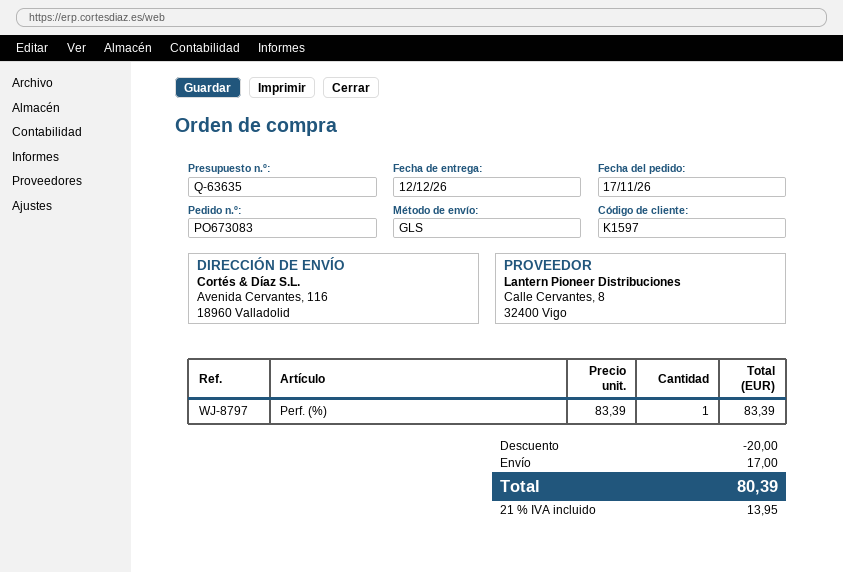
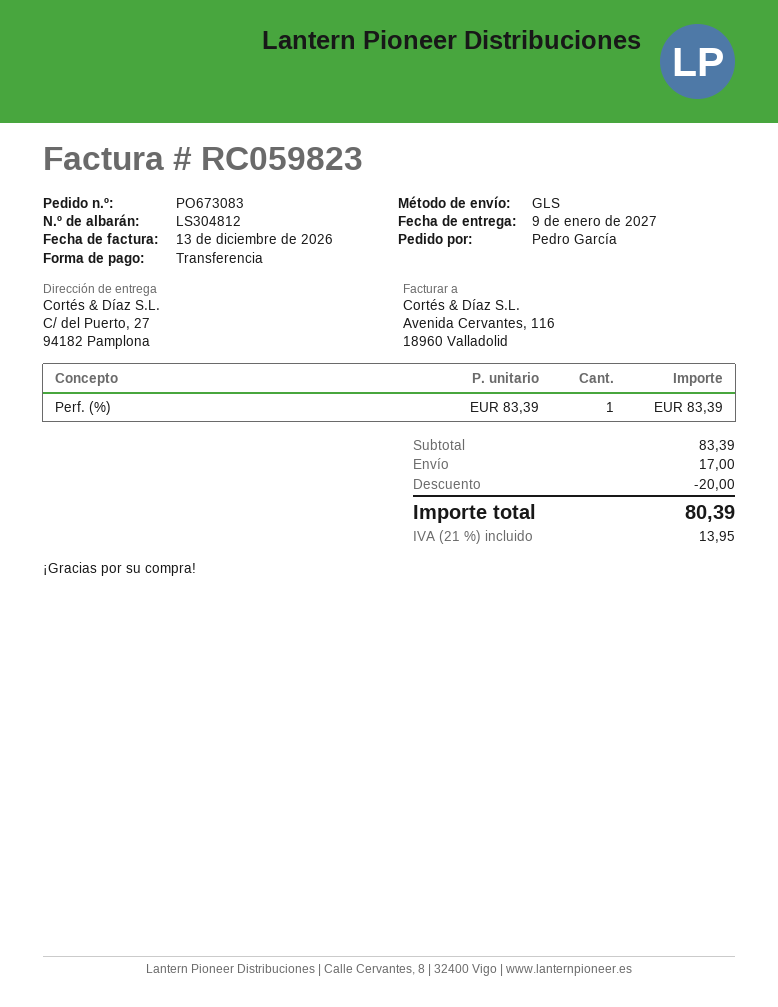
delivery date: 2026-12-12 -> 2027-01-09
ship to: Avenida Cervantes, 116, 18960 Valladolid -> C/ del Puerto, 27, 94182 Pamplona

